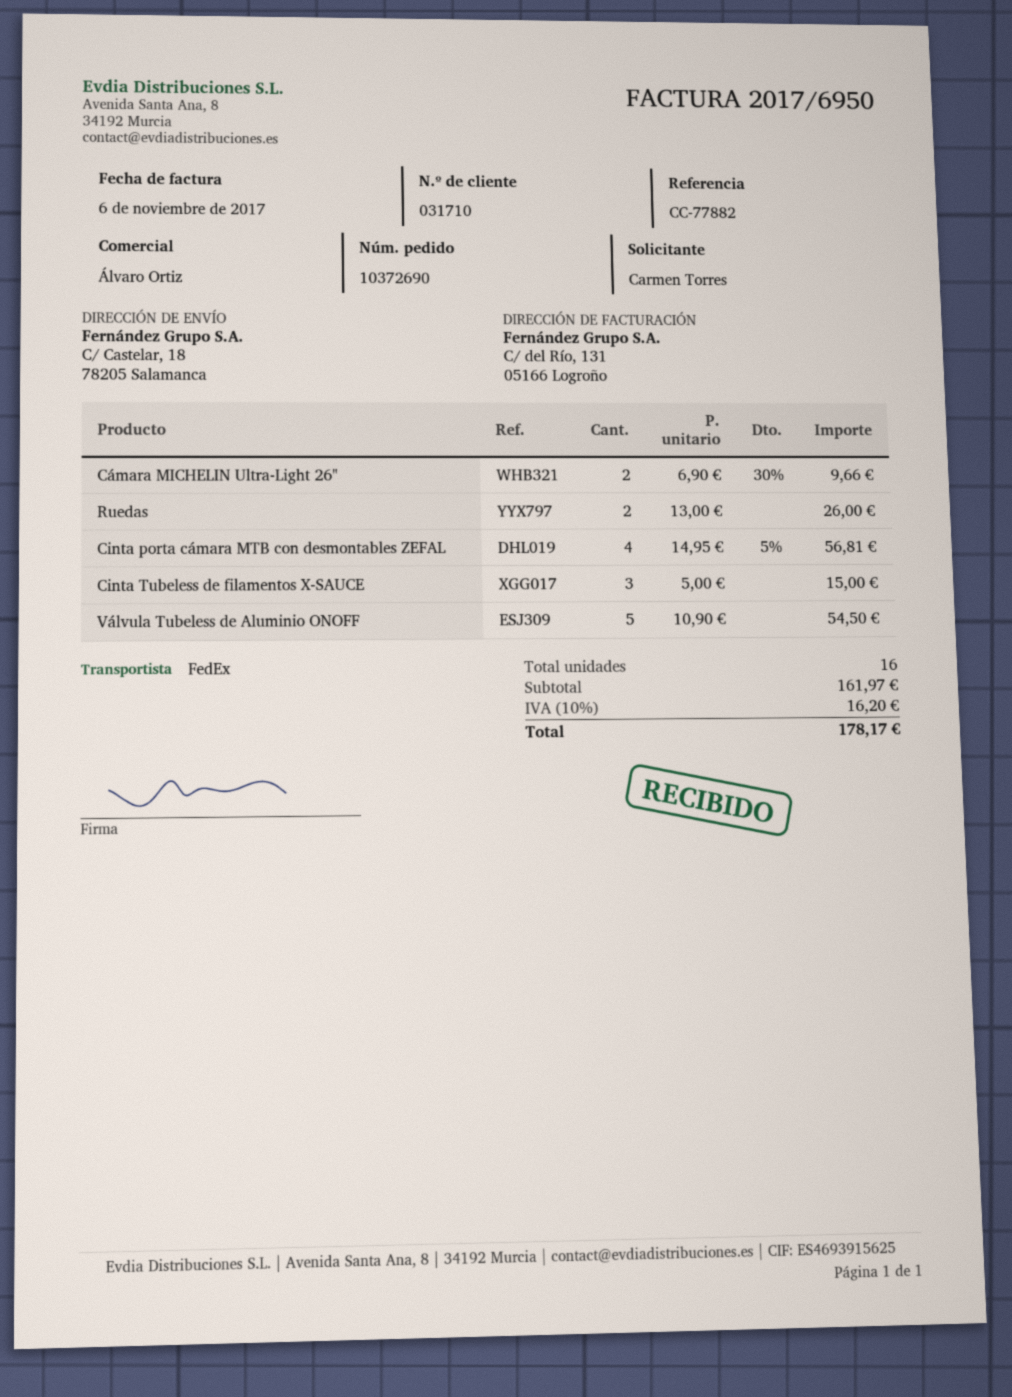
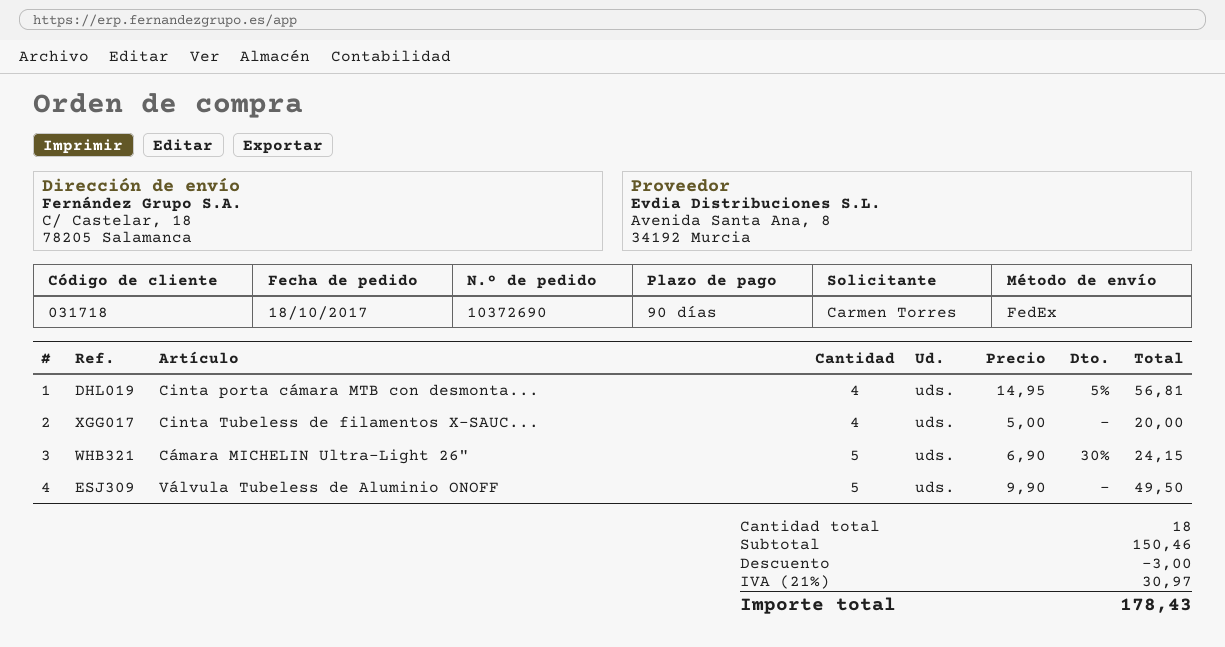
customer number: 031710 -> 031718
Cámara MICHELIN Ultra-Light 26": 2 x 6.90 - 30% = 9.66 -> 5 x 6.90 - 30% = 24.15
Ruedas: 2 x 13.00 = 26.00 -> none
Cinta Tubeless de filamentos X-SAUCE: 3 x 5.00 = 15.00 -> 4 x 5.00 = 20.00
Válvula Tubeless de Aluminio ONOFF: 5 x 10.90 = 54.50 -> 5 x 9.90 = 49.50
total quantity: 16 -> 18
subtotal: 161.97 -> 150.46
discount: none -> 3.00
tax: 10% = 16.20 -> 21% = 30.97
total: 178.17 -> 178.43

